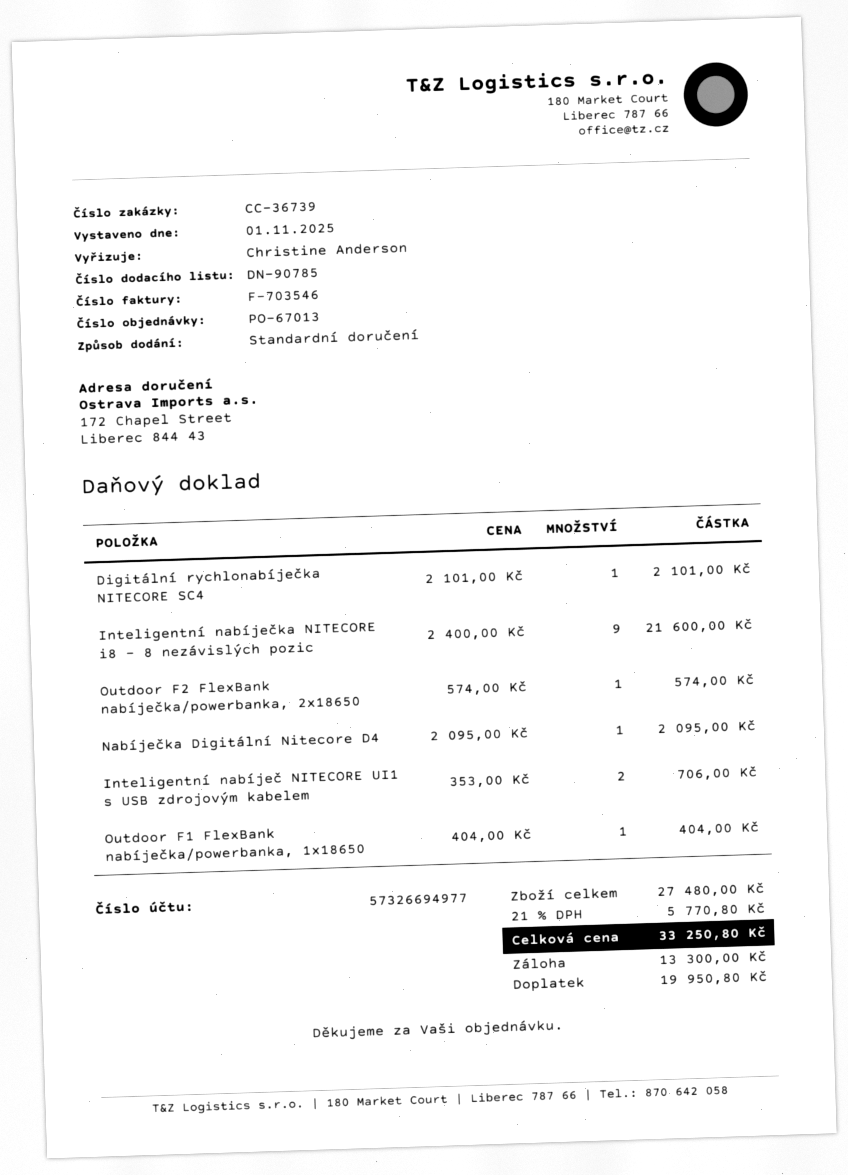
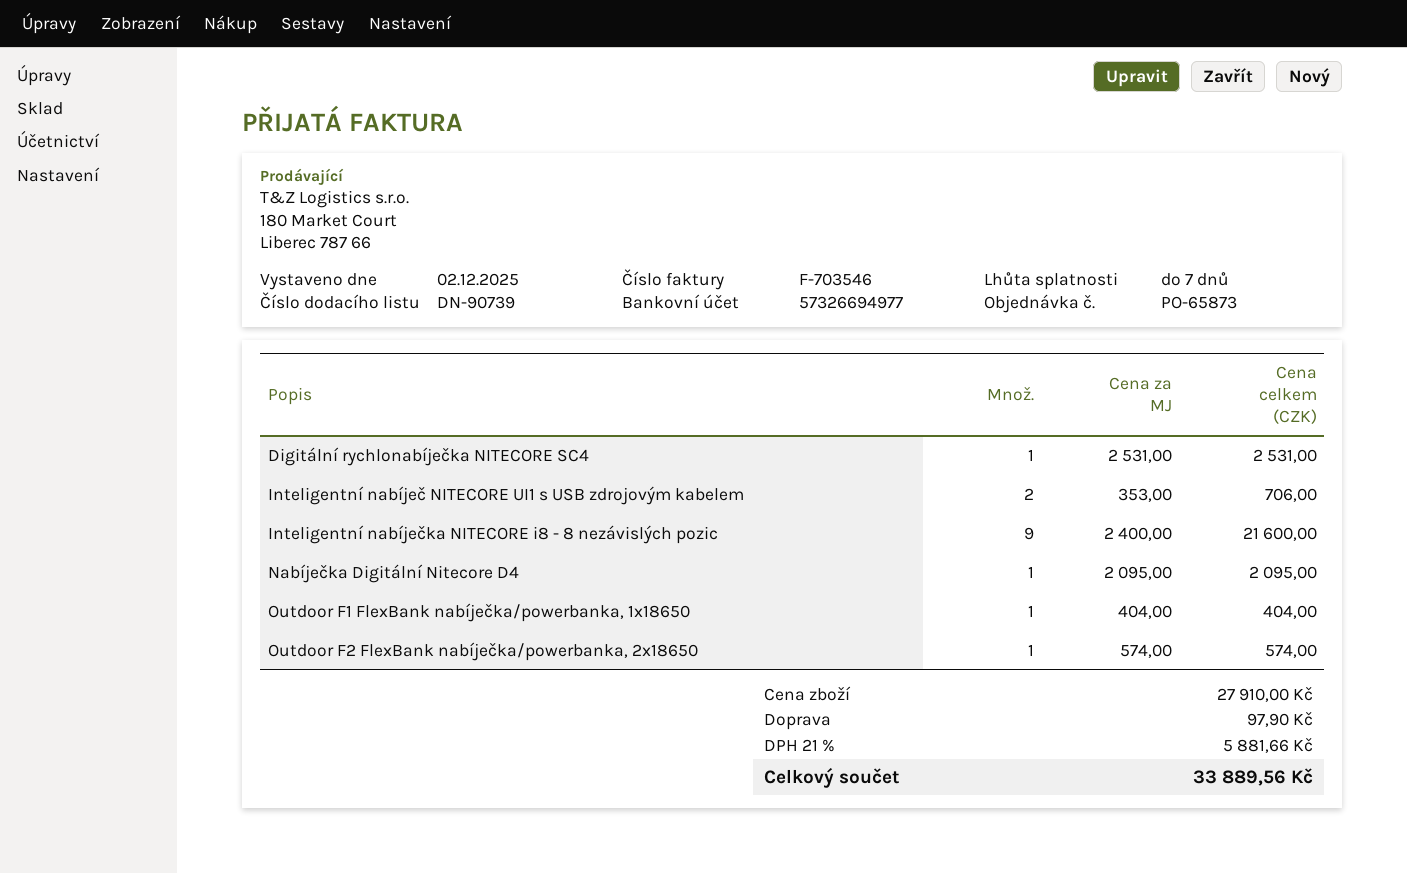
order number: PO-67013 -> PO-65873
delivery note number: DN-90785 -> DN-90739
invoice date: 2025-11-01 -> 2025-12-02
Digitální rychlonabíječka NITECORE SC4: 1 x 2101.00 = 2101.00 -> 1 x 2531.00 = 2531.00
subtotal: 27480.00 -> 27910.00
shipping: none -> 97.90
tax: 21% = 5770.80 -> 21% = 5881.66
total: 33250.80 -> 33889.56

